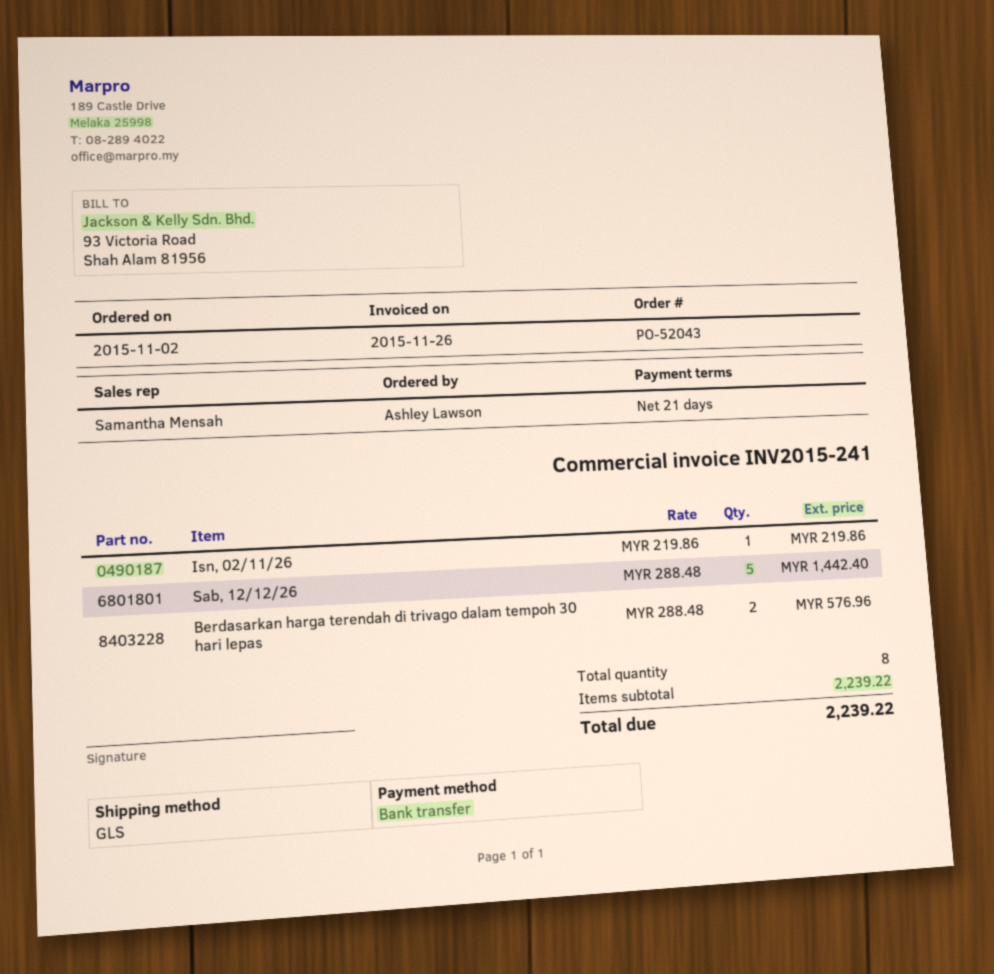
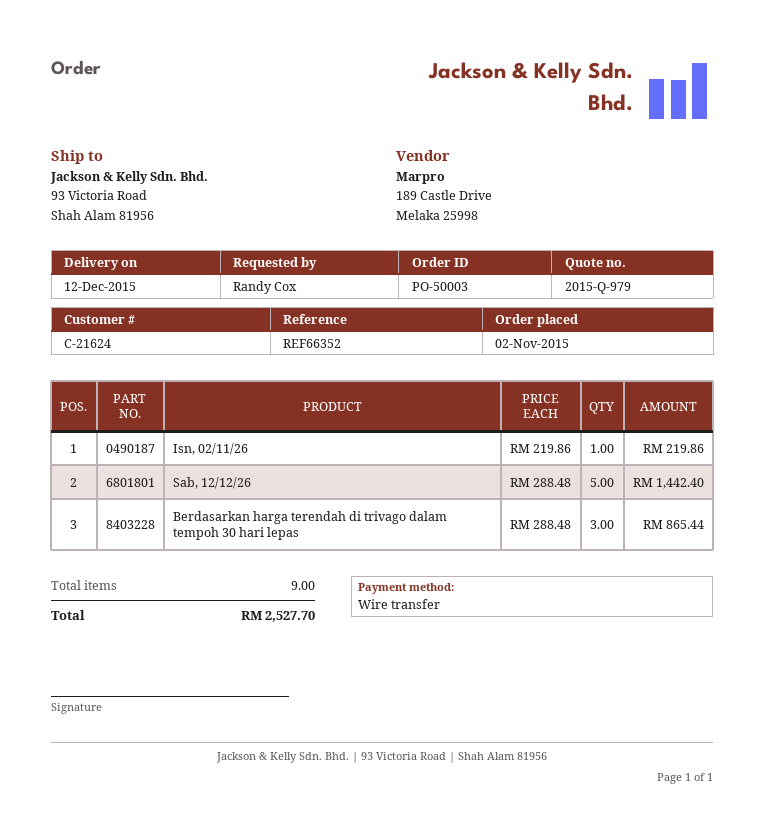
order number: PO-52043 -> PO-50003
ordered by: Ashley Lawson -> Randy Cox
Berdasarkan harga terendah di trivago dalam tempoh 30 hari lepas: 2 x 288.48 = 576.96 -> 3 x 288.48 = 865.44
total quantity: 8 -> 9
total: 2239.22 -> 2527.70

